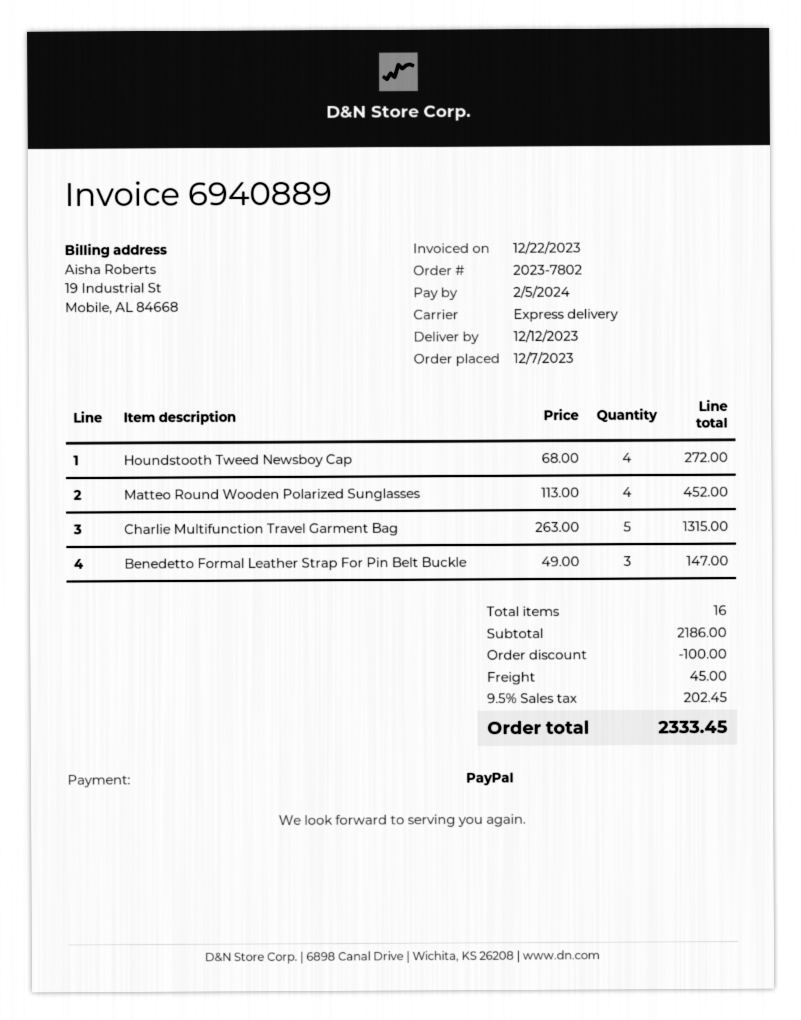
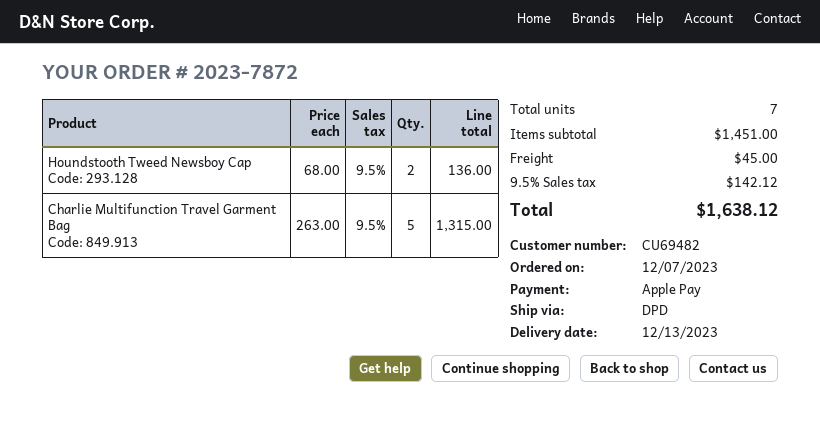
order number: 2023-7802 -> 2023-7872
delivery date: 2023-12-12 -> 2023-12-13
payment method: PayPal -> Apple Pay
shipping method: express -> DPD
Houndstooth Tweed Newsboy Cap: 4 x 68.00 = 272.00 -> 2 x 68.00 = 136.00
Matteo Round Wooden Polarized Sunglasses: 4 x 113.00 = 452.00 -> none
Benedetto Formal Leather Strap For Pin Belt Buckle: 3 x 49.00 = 147.00 -> none
total quantity: 16 -> 7
subtotal: 2186.00 -> 1451.00
discount: 100.00 -> none
tax: 9.5% = 202.45 -> 9.5% = 142.12
total: 2333.45 -> 1638.12

